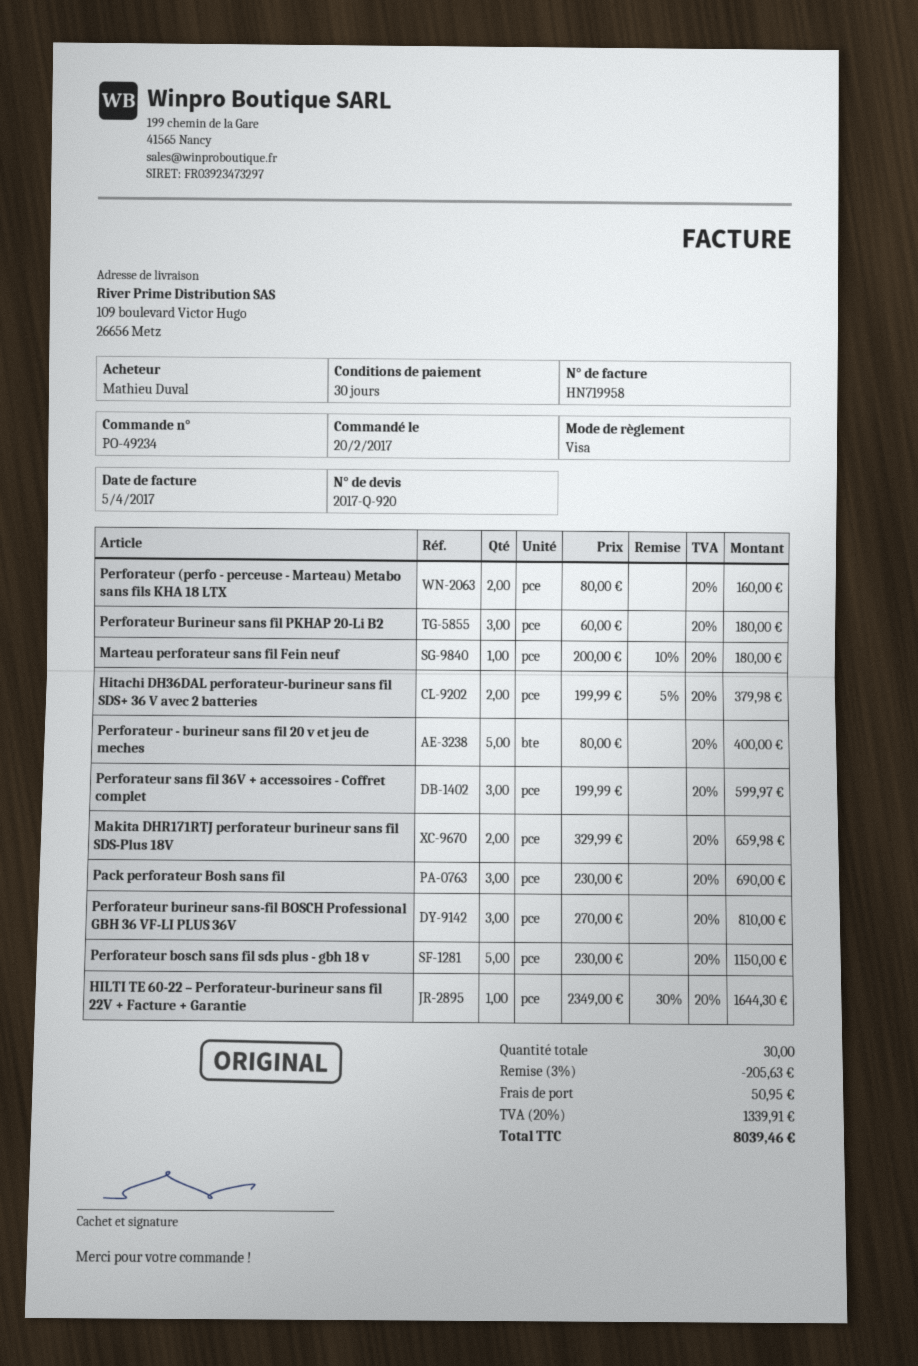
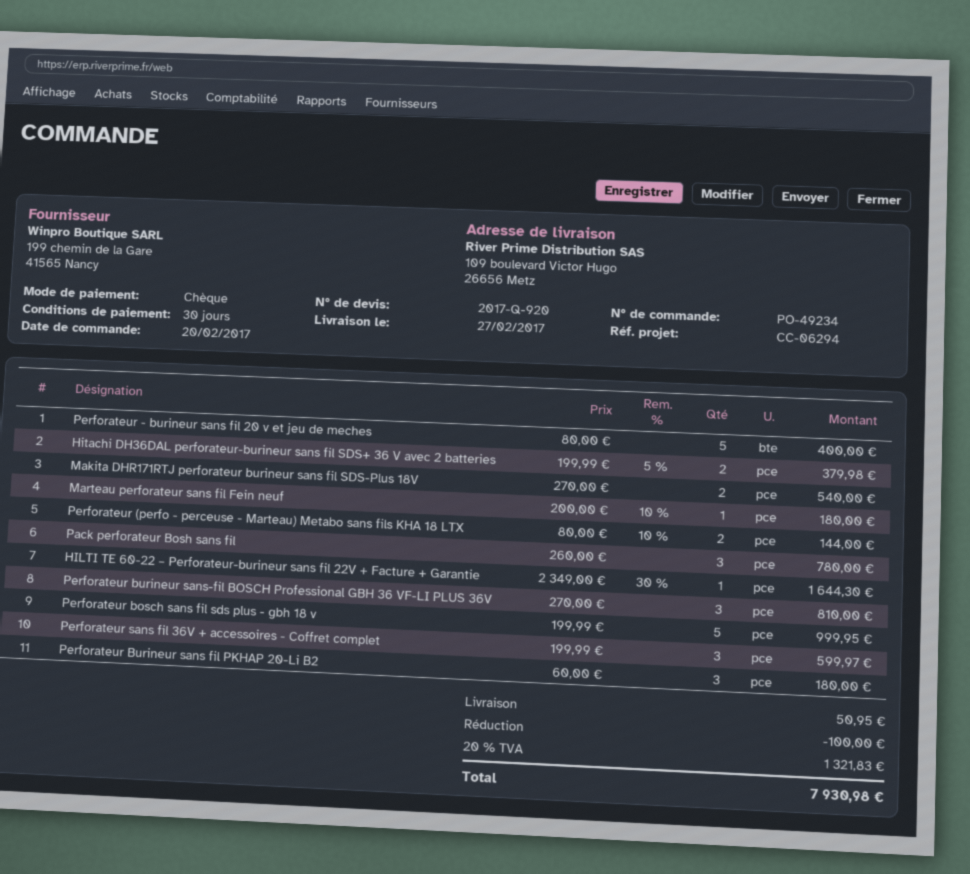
payment method: Visa -> cheque
Perforateur (perfo - perceuse - Marteau) Metabo sans fils KHA 18 LTX: 2 x 80.00 = 160.00 -> 2 x 80.00 - 10% = 144.00
Makita DHR171RTJ perforateur burineur sans fil SDS-Plus 18V: 2 x 329.99 = 659.98 -> 2 x 270.00 = 540.00
Pack perforateur Bosh sans fil: 3 x 230.00 = 690.00 -> 3 x 260.00 = 780.00
Perforateur bosch sans fil sds plus - gbh 18 v: 5 x 230.00 = 1150.00 -> 5 x 199.99 = 999.95
discount: 205.63 -> 100.00
tax: 20% = 1339.91 -> 20% = 1321.83
total: 8039.46 -> 7930.98

